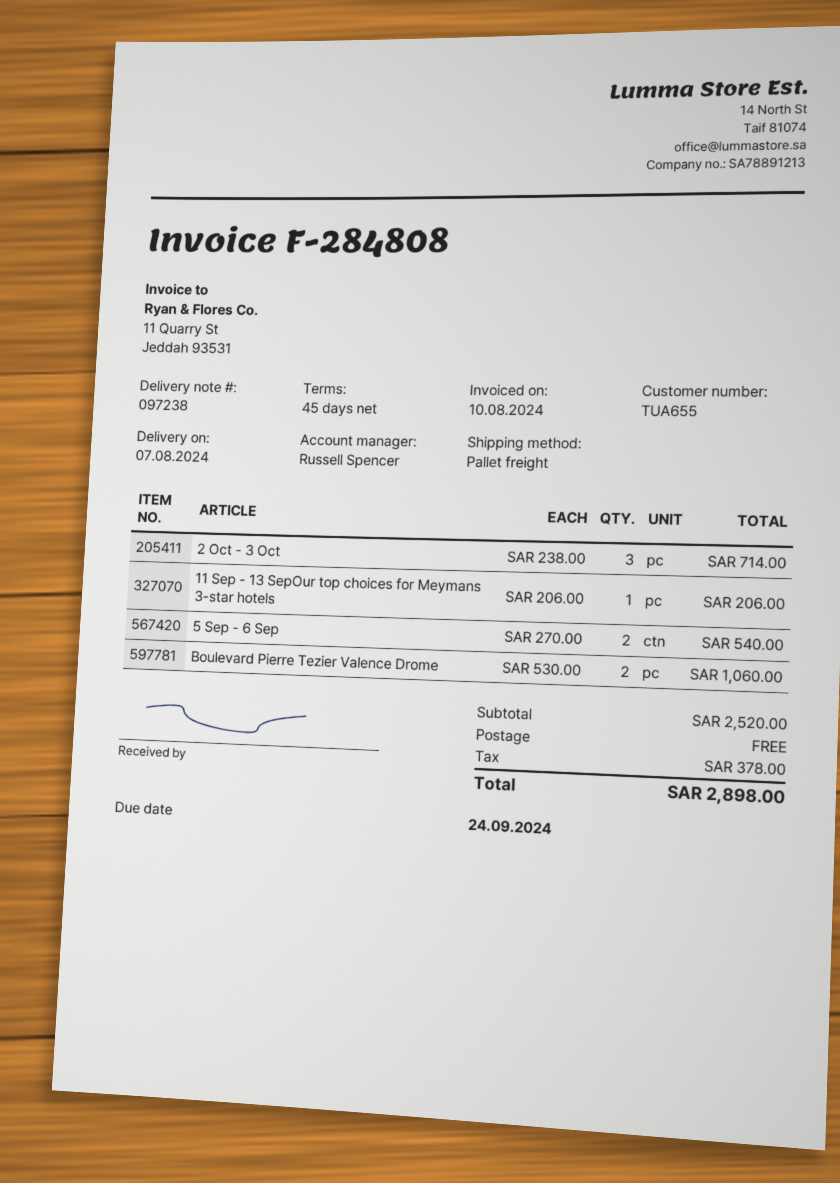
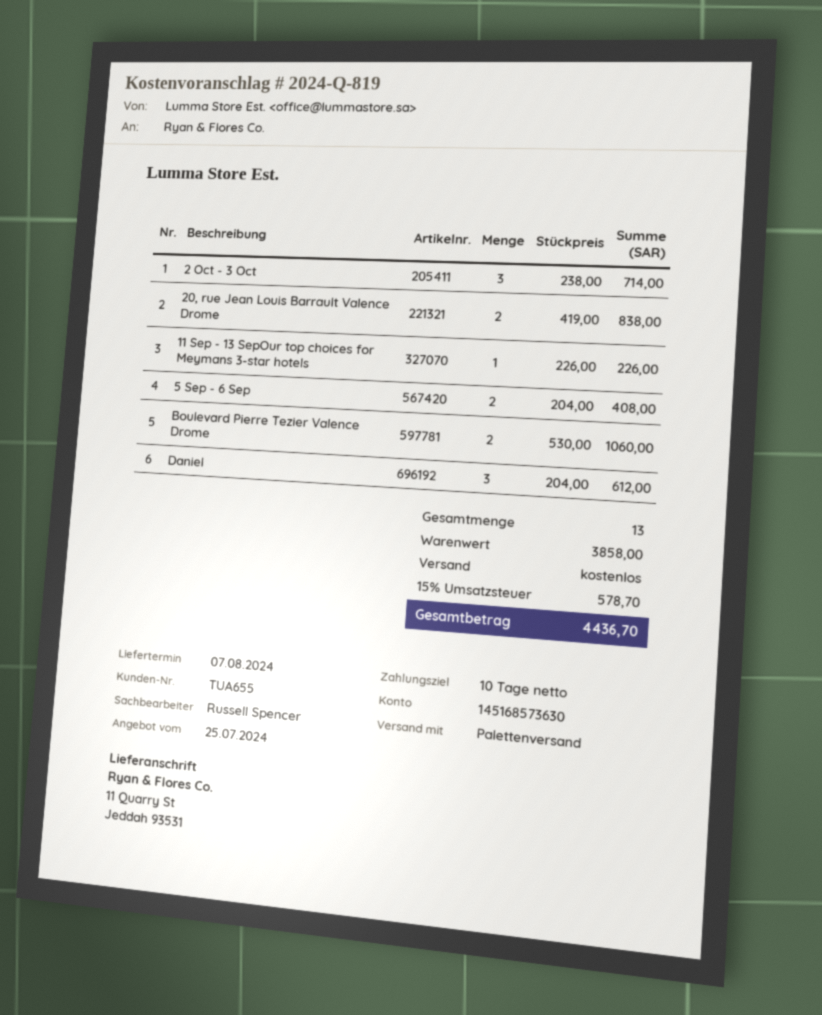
payment terms: 45 days -> 10 days
11 Sep - 13 SepOur top choices for Meymans 3-star hotels: 1 x 206.00 = 206.00 -> 1 x 226.00 = 226.00
5 Sep - 6 Sep: 2 x 270.00 = 540.00 -> 2 x 204.00 = 408.00
20, rue Jean Louis Barrault Valence Drome: none -> 2 x 419.00 = 838.00
Daniel: none -> 3 x 204.00 = 612.00
subtotal: 2520.00 -> 3858.00
tax: 378.00 -> 578.70
total: 2898.00 -> 4436.70

